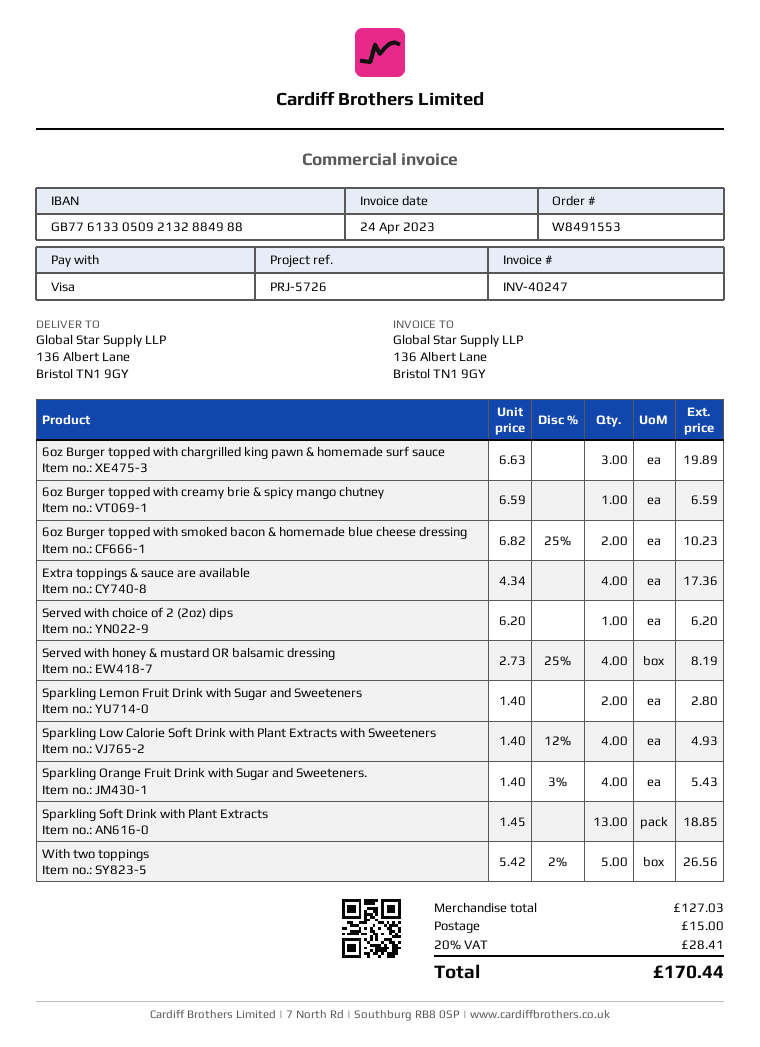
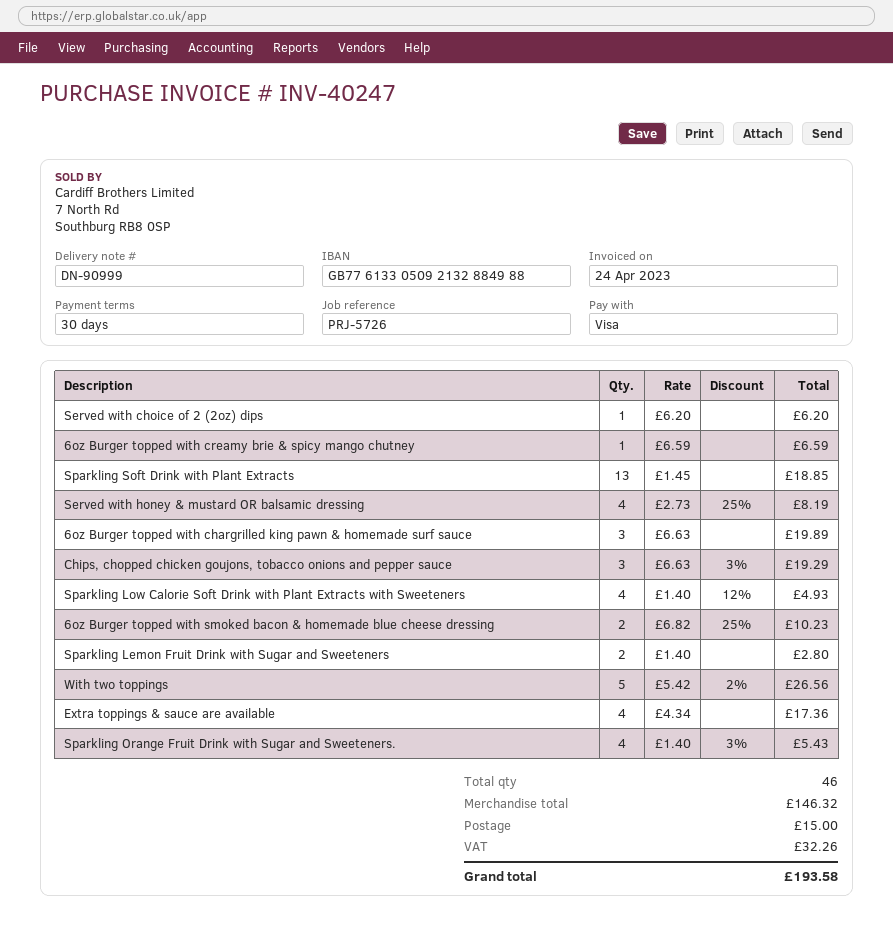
Chips, chopped chicken goujons, tobacco onions and pepper sauce: none -> 3 x 6.63 - 3% = 19.29
subtotal: 127.03 -> 146.32
tax: 28.41 -> 32.26
total: 170.44 -> 193.58

